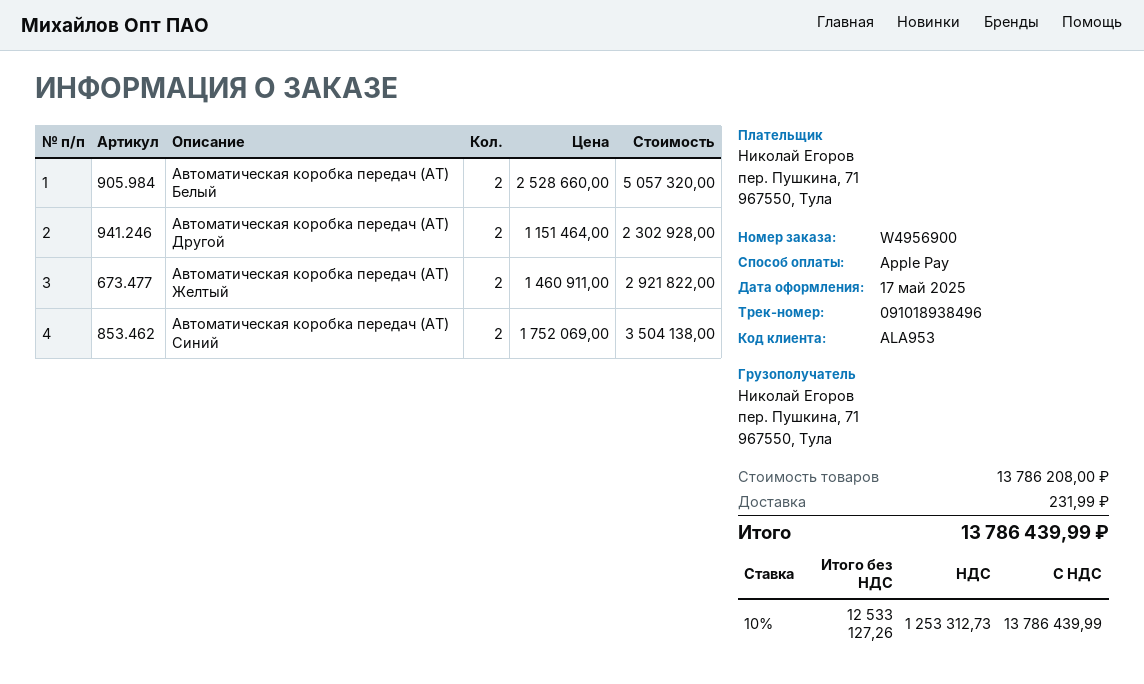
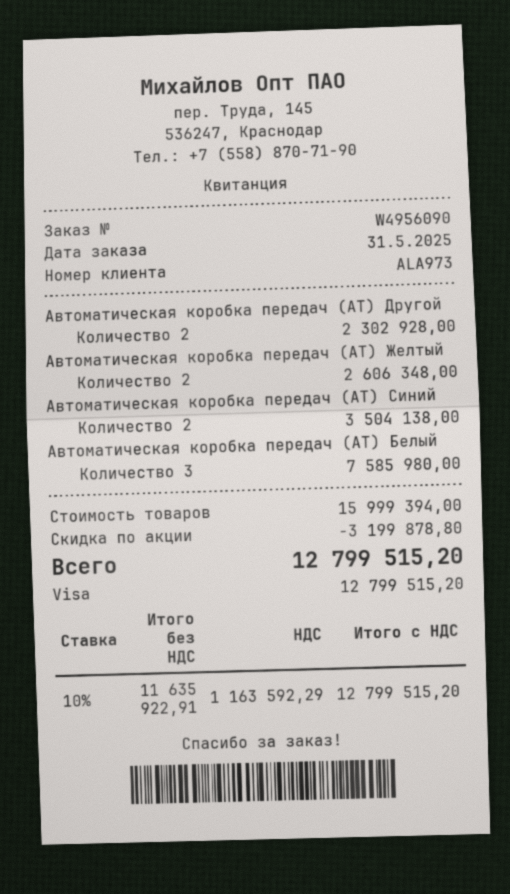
order number: W4956900 -> W4956090
order date: 2025-05-17 -> 2025-05-31
customer number: ALA953 -> ALA973
payment method: Apple Pay -> Visa
Автоматическая коробка передач (АТ) Белый: 2 for 5057320.00 -> 3 for 7585980.00
Автоматическая коробка передач (АТ) Желтый: 2 for 2921822.00 -> 2 for 2606348.00
subtotal: 13786208.00 -> 15999394.00
discount: none -> 3199878.80
shipping: 231.99 -> none
net: 12533127.26 -> 11635922.91
tax: 10% = 1253312.73 -> 10% = 1163592.29
total: 13786439.99 -> 12799515.20

